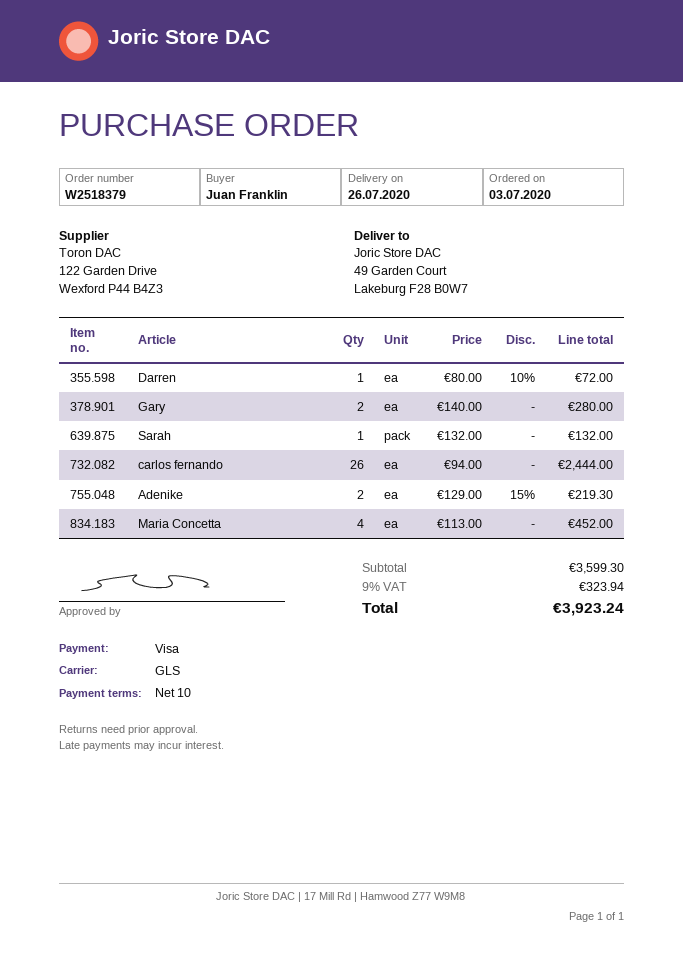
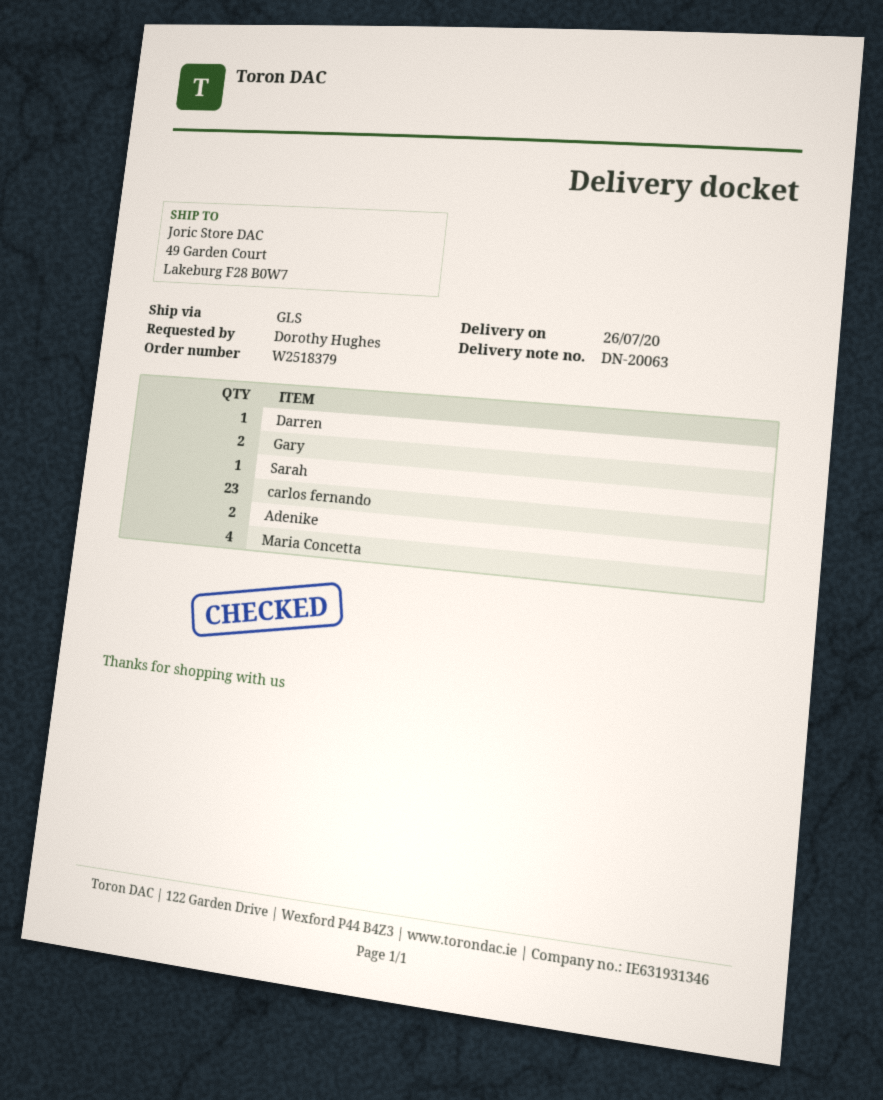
ordered by: Juan Franklin -> Dorothy Hughes
carlos fernando: 26 -> 23

